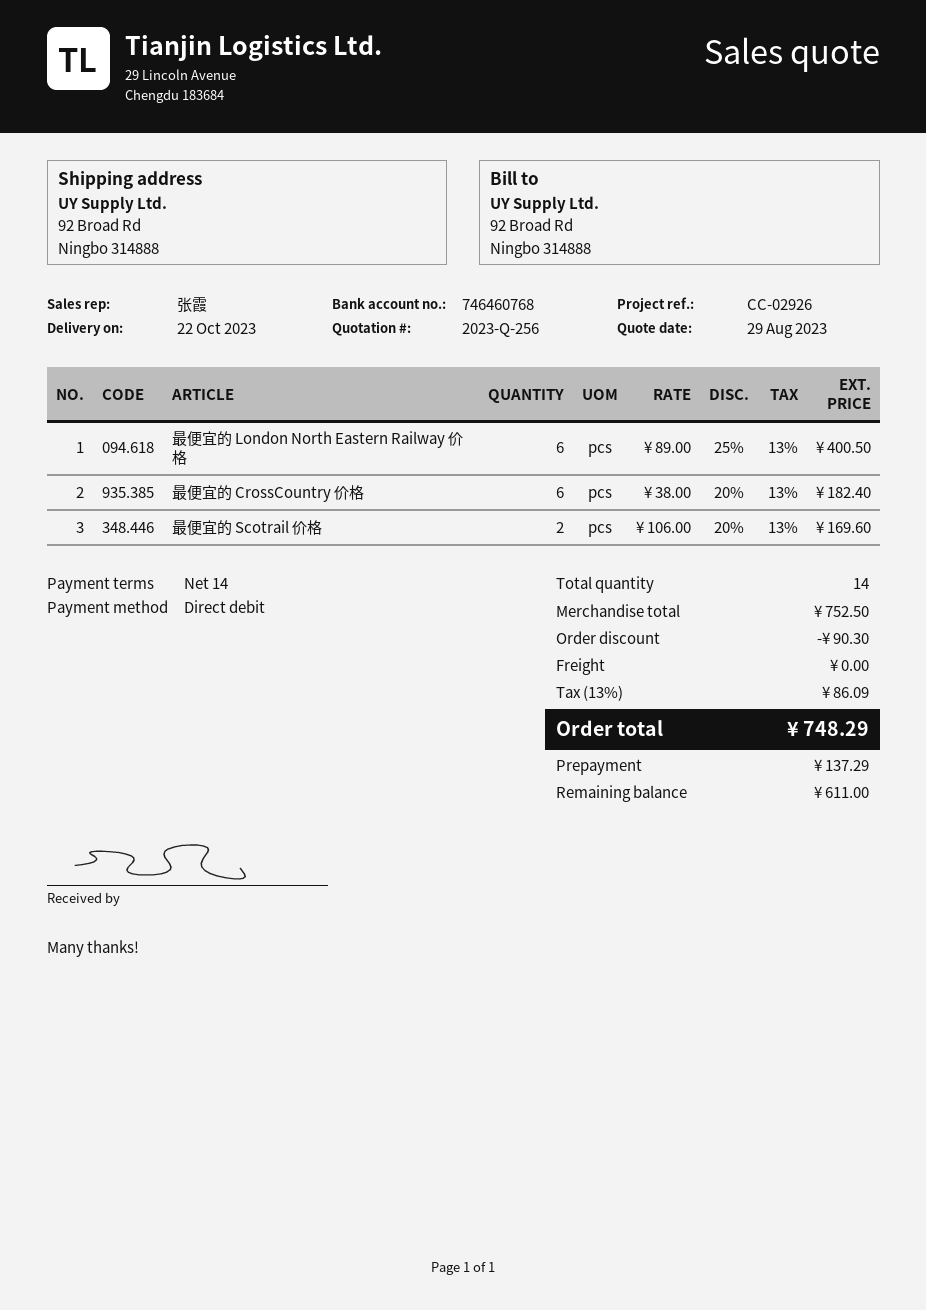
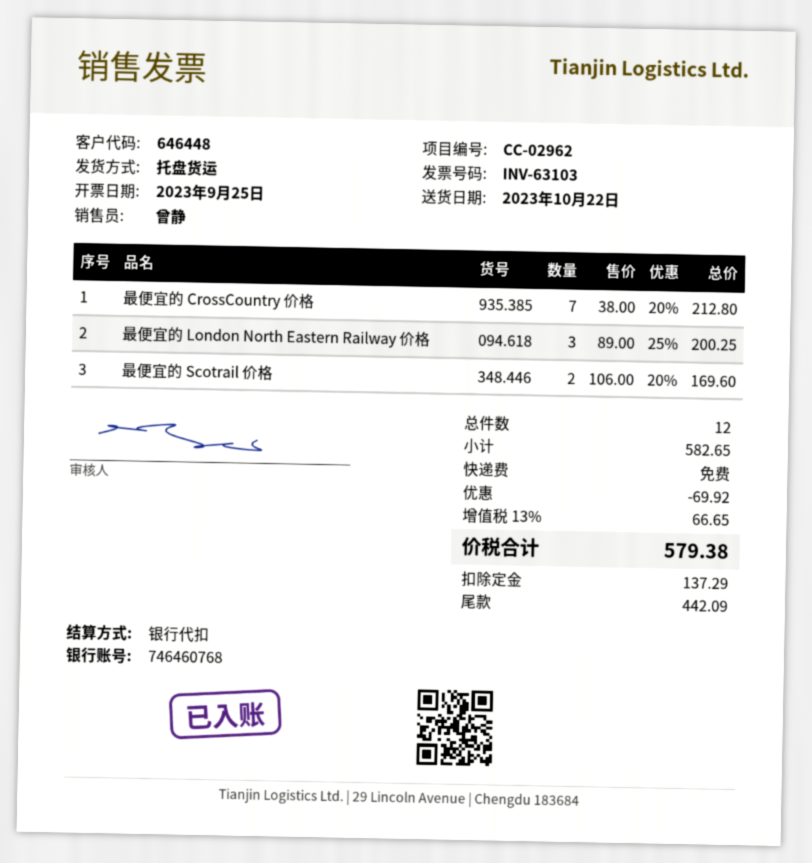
reference: CC-02926 -> CC-02962
sales rep: 张霞 -> 曾静
最便宜的 London North Eastern Railway 价格: 6 x 89.00 - 25% = 400.50 -> 3 x 89.00 - 25% = 200.25
最便宜的 CrossCountry 价格: 6 x 38.00 - 20% = 182.40 -> 7 x 38.00 - 20% = 212.80
total quantity: 14 -> 12
subtotal: 752.50 -> 582.65
discount: 90.30 -> 69.92
tax: 13% = 86.09 -> 13% = 66.65
total: 748.29 -> 579.38
balance: 611.00 -> 442.09

